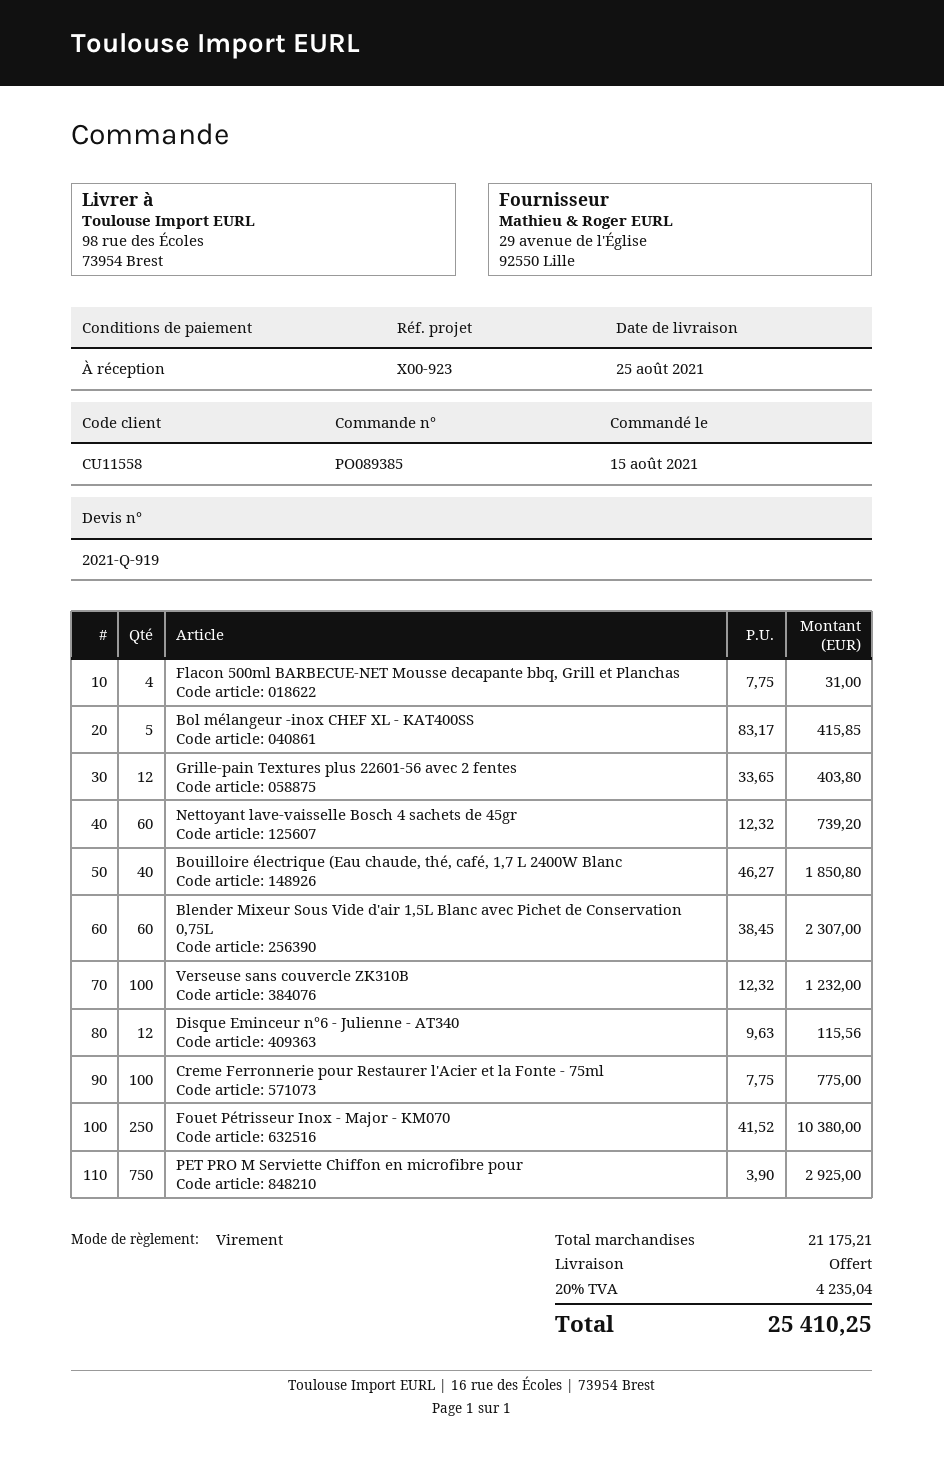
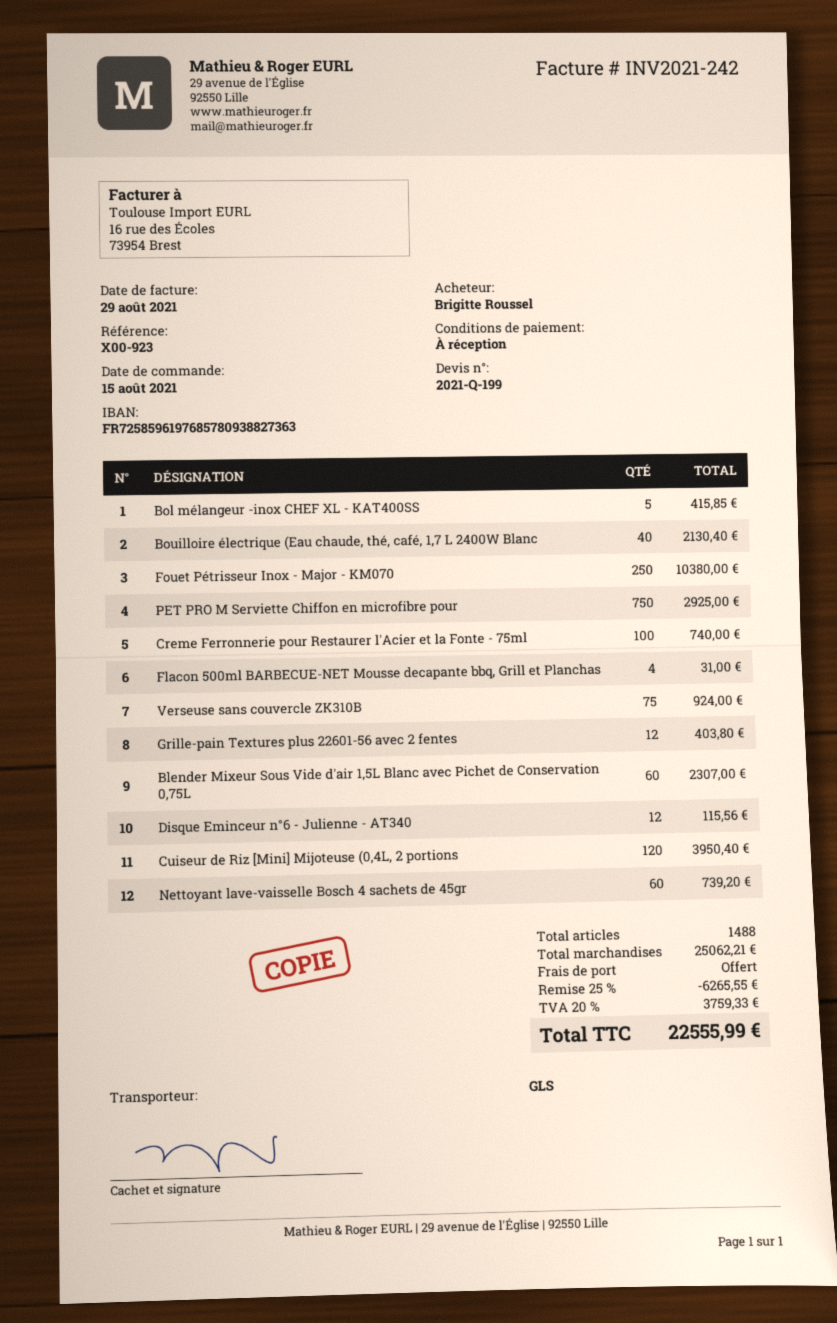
quote number: 2021-Q-919 -> 2021-Q-199
Bouilloire électrique (Eau chaude, thé, café, 1,7 L 2400W Blanc: 40 for 1850.80 -> 40 for 2130.40
Verseuse sans couvercle ZK310B: 100 for 1232.00 -> 75 for 924.00
Creme Ferronnerie pour Restaurer l'Acier et la Fonte - 75ml: 100 for 775.00 -> 100 for 740.00
Cuiseur de Riz [Mini] Mijoteuse (0,4L, 2 portions: none -> 120 for 3950.40
subtotal: 21175.21 -> 25062.21
discount: none -> 25% = 6265.55
tax: 20% = 4235.04 -> 20% = 3759.33
total: 25410.25 -> 22555.99

